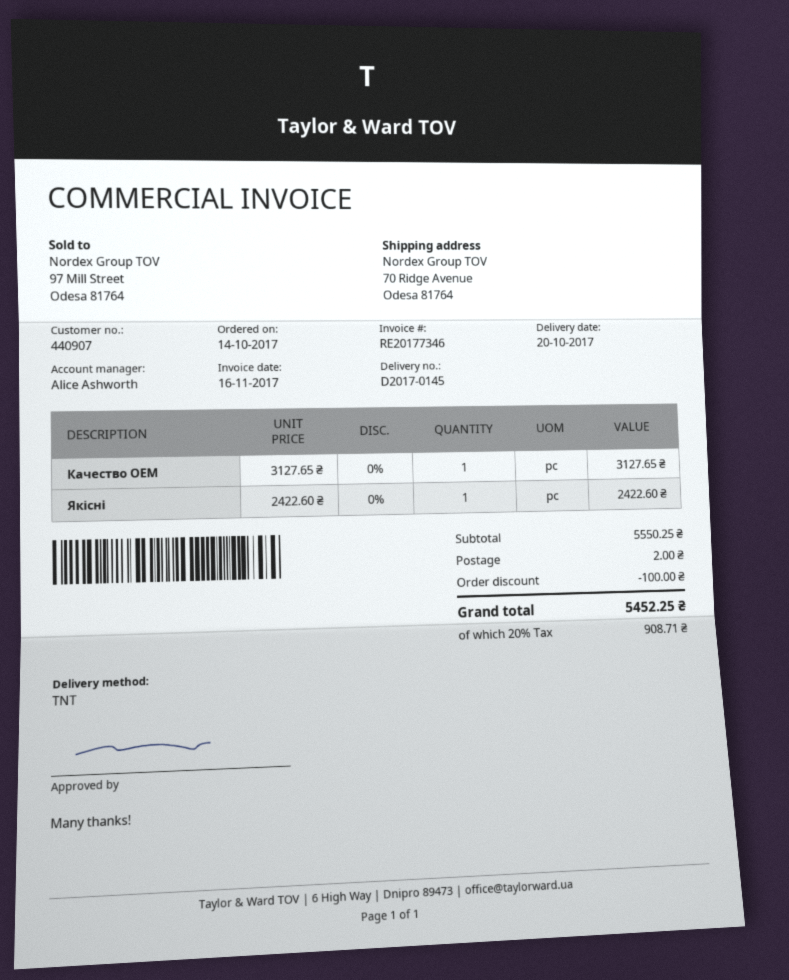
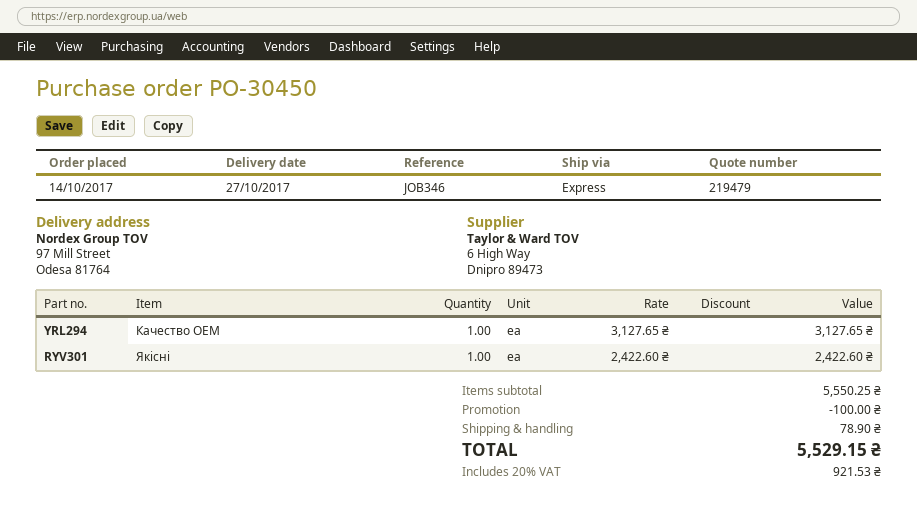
delivery date: 2017-10-20 -> 2017-10-27
shipping method: TNT -> express
ship to: 70 Ridge Avenue, Odesa 81764 -> 97 Mill Street, Odesa 81764
shipping: 2.00 -> 78.90
tax: 20% = 908.71 -> 20% = 921.53
total: 5452.25 -> 5529.15

